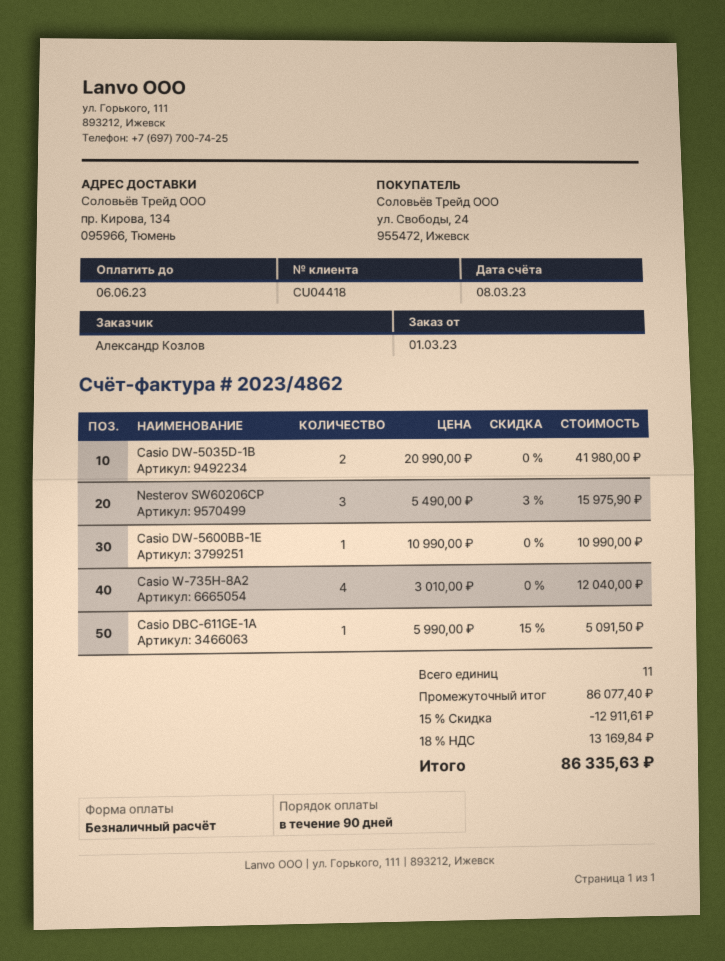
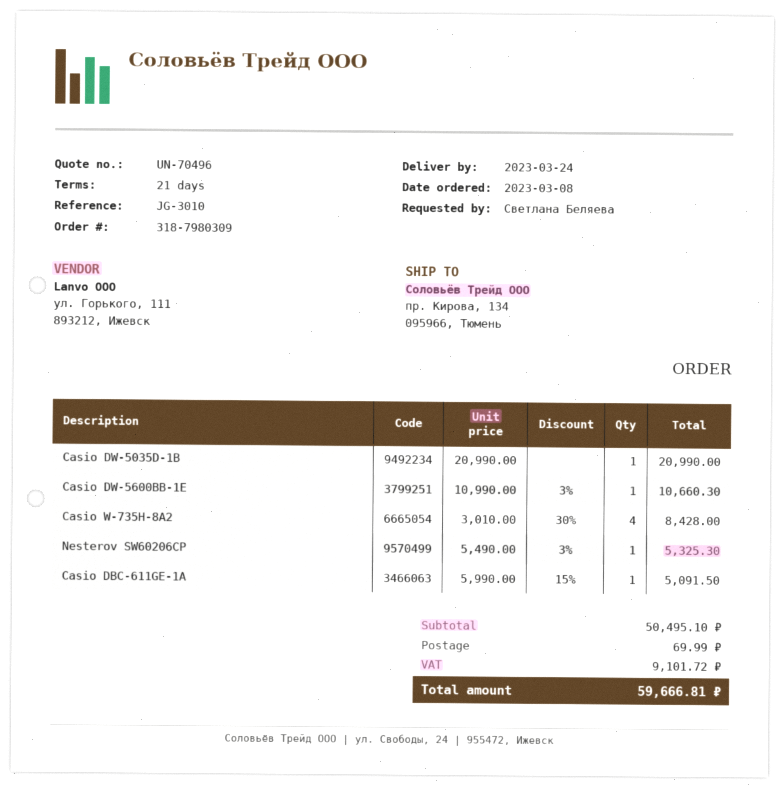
order date: 2023-03-01 -> 2023-03-08
payment terms: 90 days -> 21 days
ordered by: Александр Козлов -> Светлана Беляева
Casio DW-5035D-1B: 2 x 20990.00 = 41980.00 -> 1 x 20990.00 = 20990.00
Nesterov SW60206CP: 3 x 5490.00 - 3% = 15975.90 -> 1 x 5490.00 - 3% = 5325.30
Casio DW-5600BB-1E: 1 x 10990.00 = 10990.00 -> 1 x 10990.00 - 3% = 10660.30
Casio W-735H-8A2: 4 x 3010.00 = 12040.00 -> 4 x 3010.00 - 30% = 8428.00
subtotal: 86077.40 -> 50495.10
discount: 15% = 12911.61 -> none
shipping: none -> 69.99
tax: 13169.84 -> 9101.72
total: 86335.63 -> 59666.81

